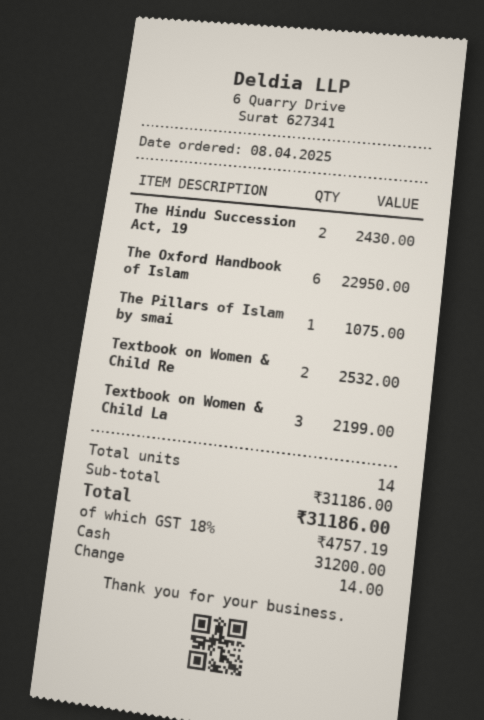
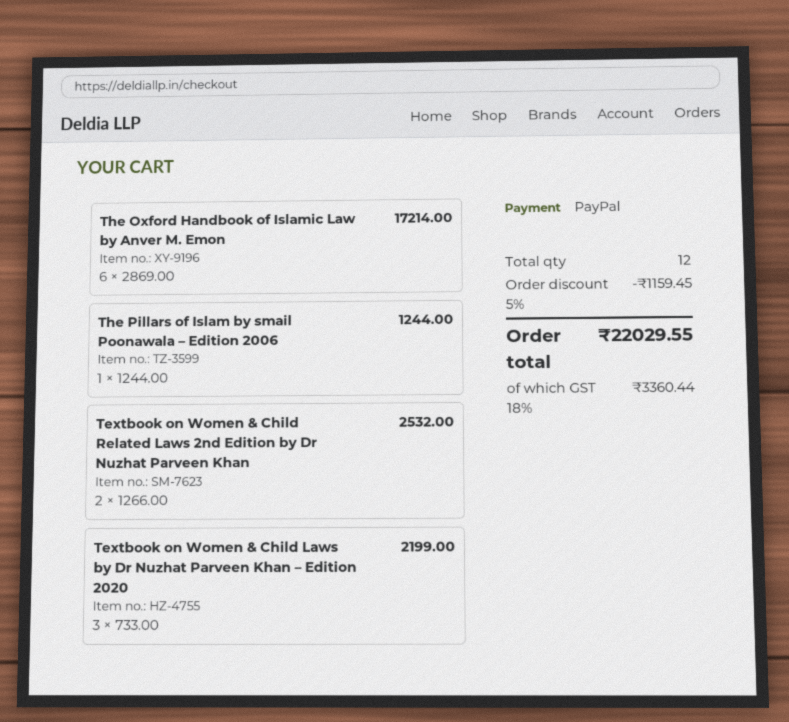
payment method: cash -> PayPal
The Hindu Succession Act, 19: 2 for 2430.00 -> none
The Oxford Handbook of Islam: 6 for 22950.00 -> 6 for 17214.00
The Pillars of Islam by smai: 1 for 1075.00 -> 1 for 1244.00
total quantity: 14 -> 12
discount: none -> 5% = 1159.45
tax: 18% = 4757.19 -> 18% = 3360.44
total: 31186.00 -> 22029.55

